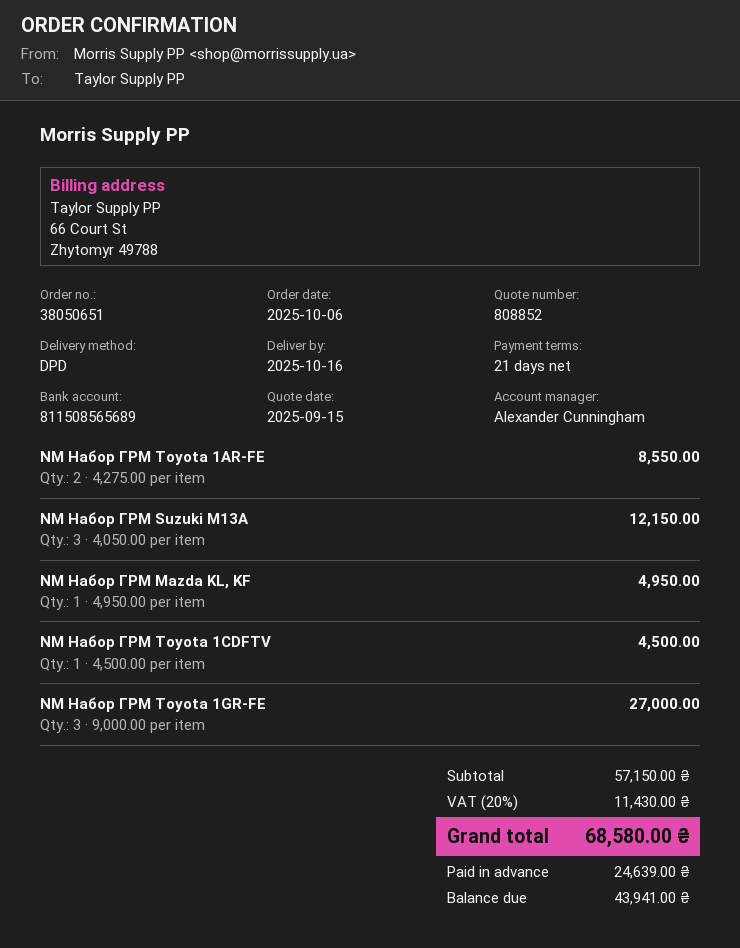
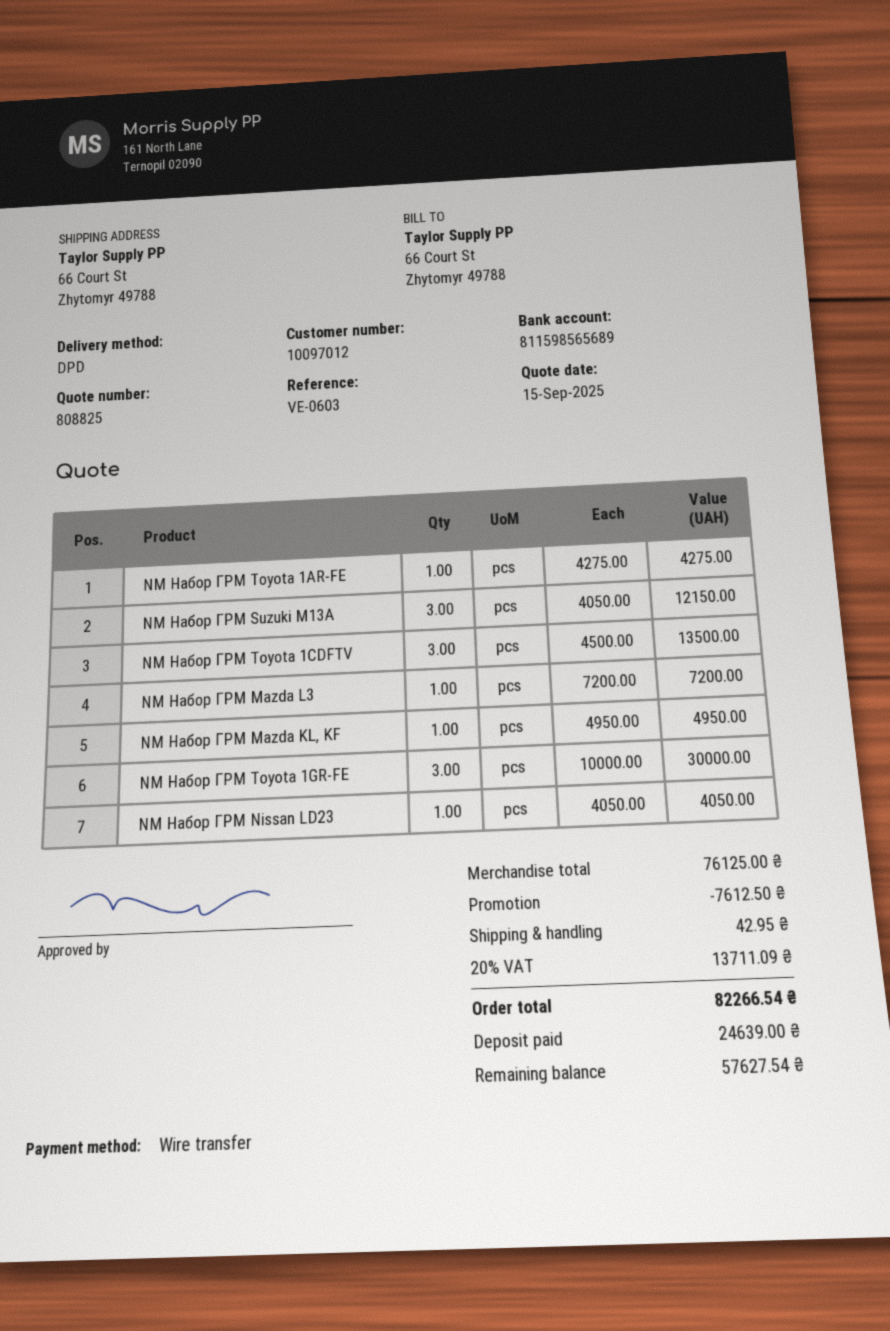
quote number: 808852 -> 808825
bank account: 811508565689 -> 811598565689
NM Набор ГРМ Toyota 1AR-FE: 2 x 4275.00 = 8550.00 -> 1 x 4275.00 = 4275.00
NM Набор ГРМ Toyota 1CDFTV: 1 x 4500.00 = 4500.00 -> 3 x 4500.00 = 13500.00
NM Набор ГРМ Toyota 1GR-FE: 3 x 9000.00 = 27000.00 -> 3 x 10000.00 = 30000.00
NM Набор ГРМ Mazda L3: none -> 1 x 7200.00 = 7200.00
NM Набор ГРМ Nissan LD23: none -> 1 x 4050.00 = 4050.00
subtotal: 57150.00 -> 76125.00
discount: none -> 7612.50
shipping: none -> 42.95
tax: 20% = 11430.00 -> 20% = 13711.09
total: 68580.00 -> 82266.54
balance: 43941.00 -> 57627.54

